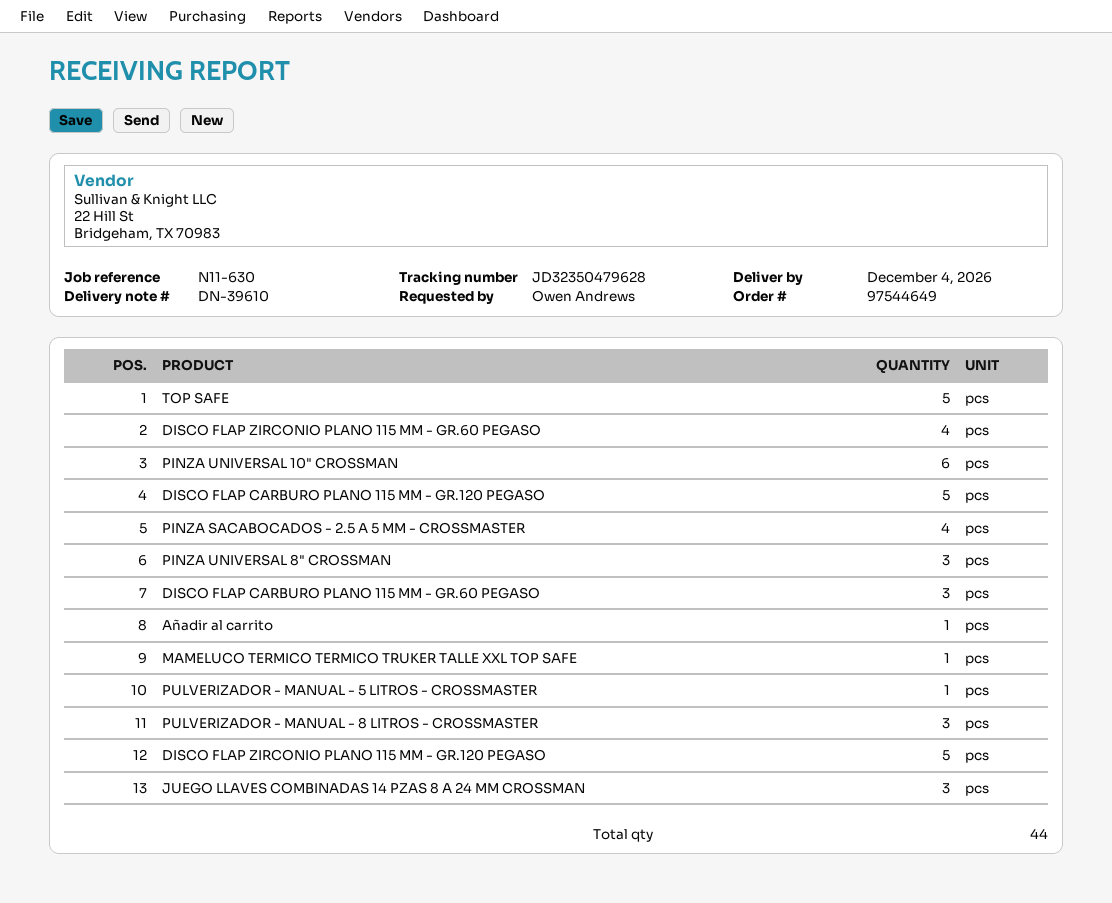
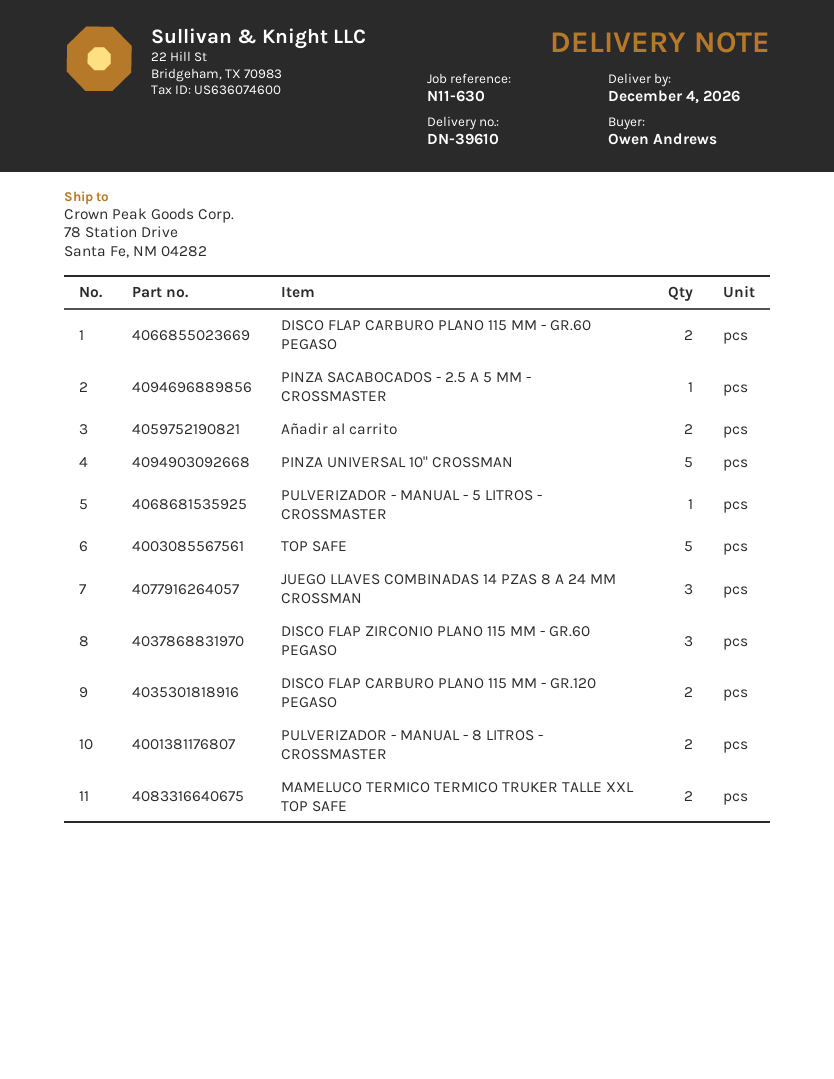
DISCO FLAP ZIRCONIO PLANO 115 MM - GR.60 PEGASO: 4 -> 3
PINZA UNIVERSAL 10" CROSSMAN: 6 -> 5
DISCO FLAP CARBURO PLANO 115 MM - GR.120 PEGASO: 5 -> 2
PINZA SACABOCADOS - 2.5 A 5 MM - CROSSMASTER: 4 -> 1
PINZA UNIVERSAL 8" CROSSMAN: 3 -> none
DISCO FLAP CARBURO PLANO 115 MM - GR.60 PEGASO: 3 -> 2
Añadir al carrito: 1 -> 2
MAMELUCO TERMICO TERMICO TRUKER TALLE XXL TOP SAFE: 1 -> 2
PULVERIZADOR - MANUAL - 8 LITROS - CROSSMASTER: 3 -> 2
DISCO FLAP ZIRCONIO PLANO 115 MM - GR.120 PEGASO: 5 -> none

